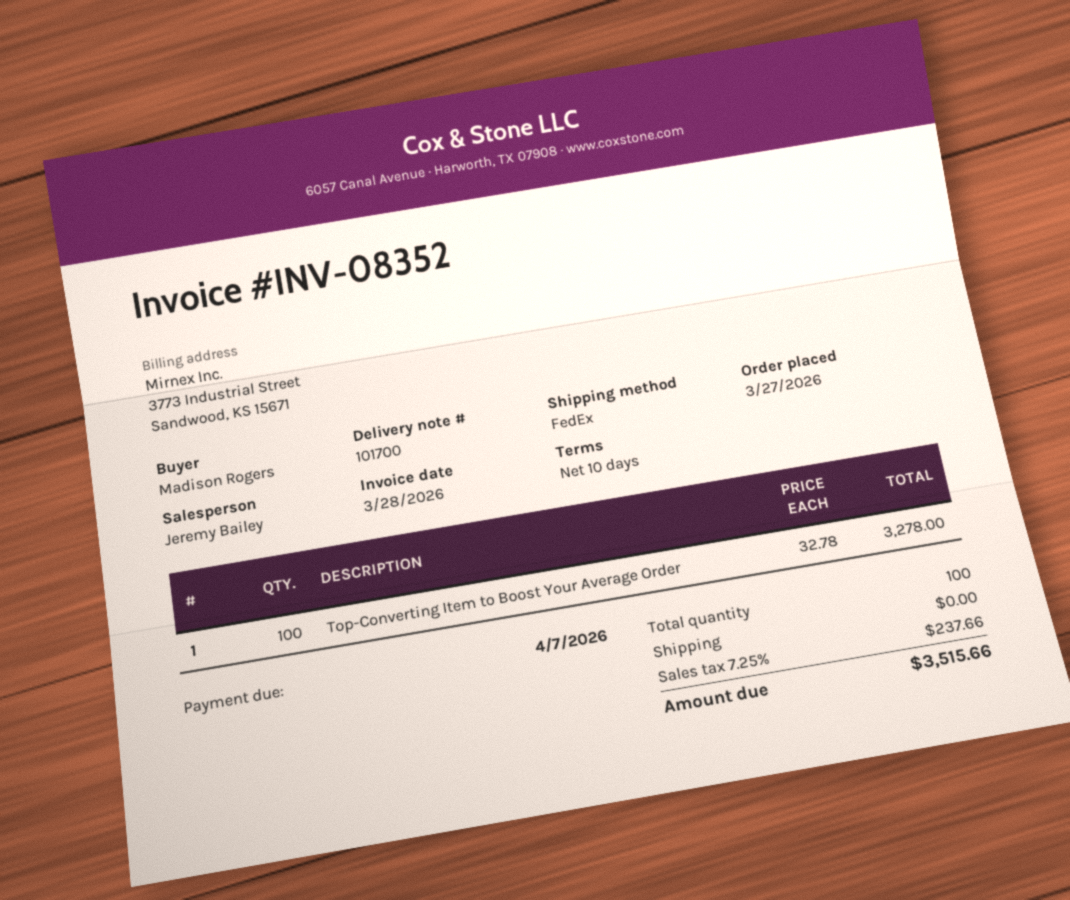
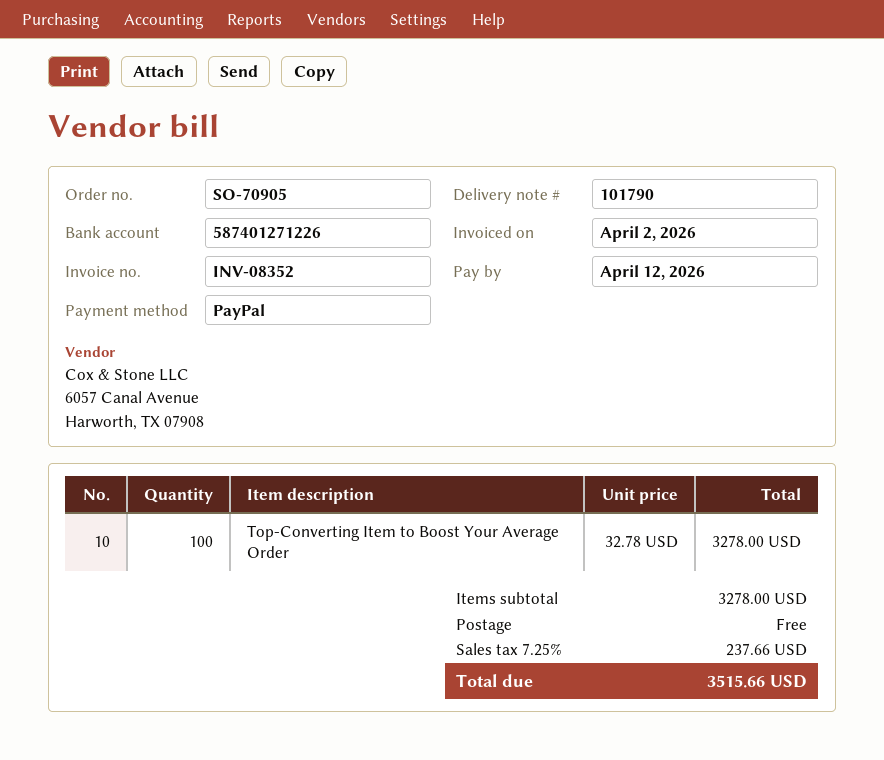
delivery note number: 101700 -> 101790
invoice date: 2026-03-28 -> 2026-04-02
due date: 2026-04-07 -> 2026-04-12

